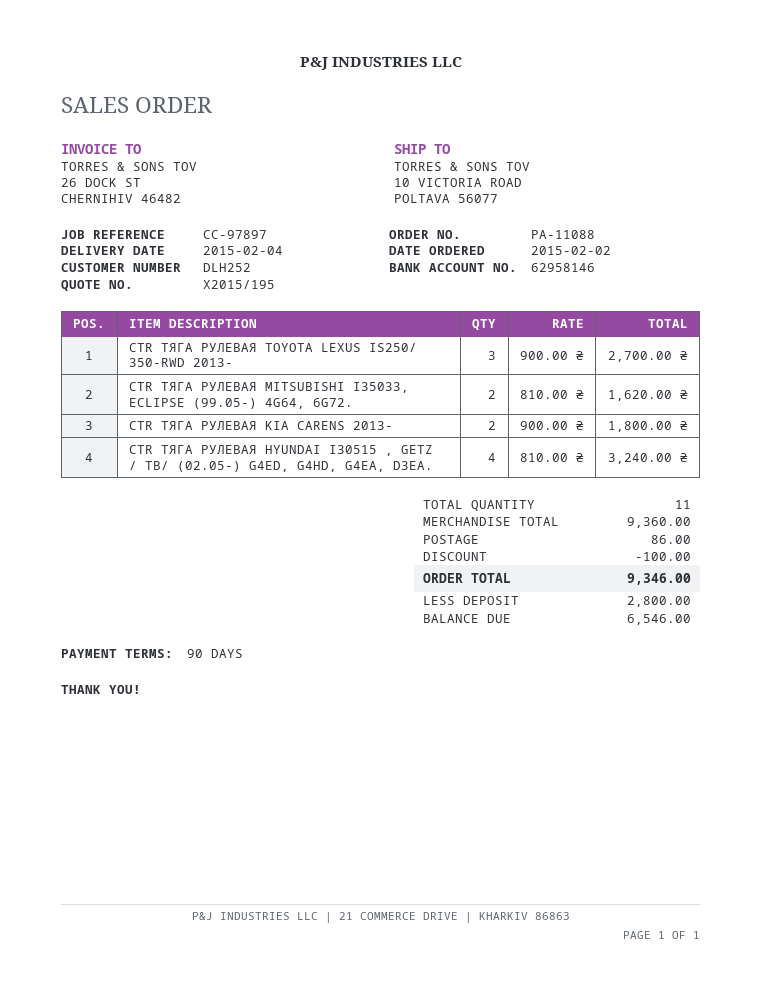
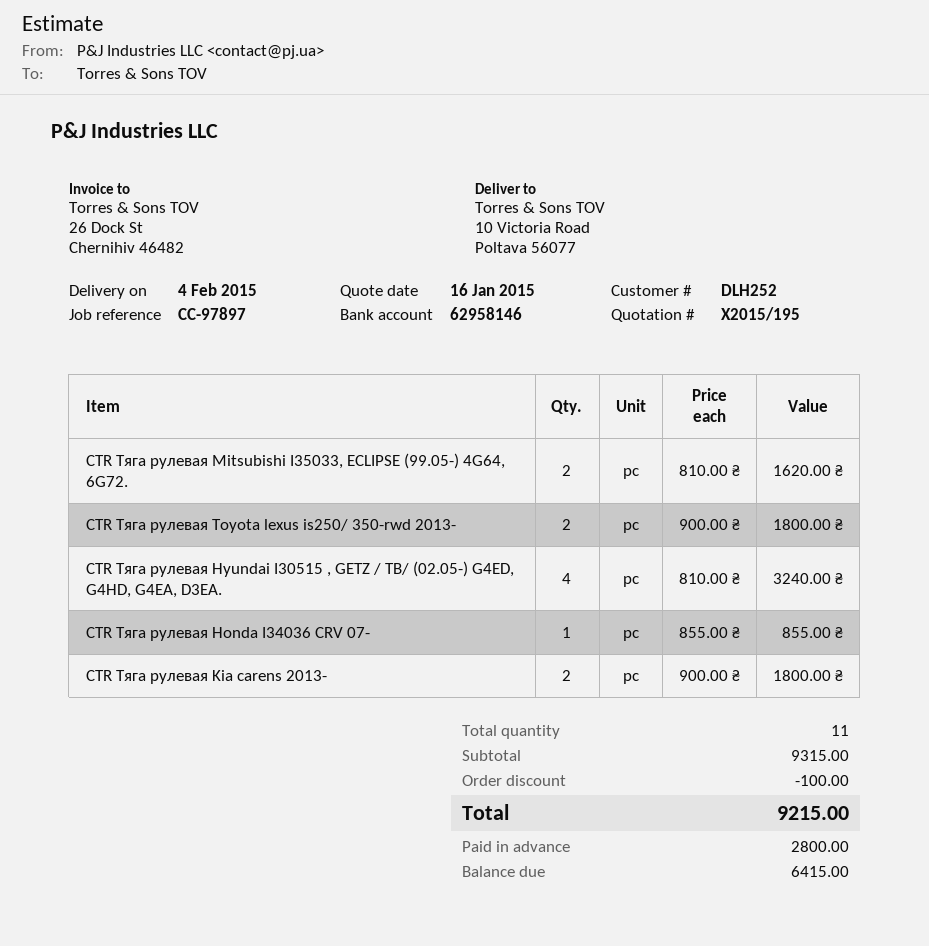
CTR ТЯГА РУЛЕВАЯ TOYOTA LEXUS IS250/ 350-RWD 2013-: 3 x 900.00 = 2700.00 -> 2 x 900.00 = 1800.00
CTR Тяга рулевая Honda I34036 CRV 07-: none -> 1 x 855.00 = 855.00
subtotal: 9360.00 -> 9315.00
shipping: 86.00 -> none
total: 9346.00 -> 9215.00
balance: 6546.00 -> 6415.00

